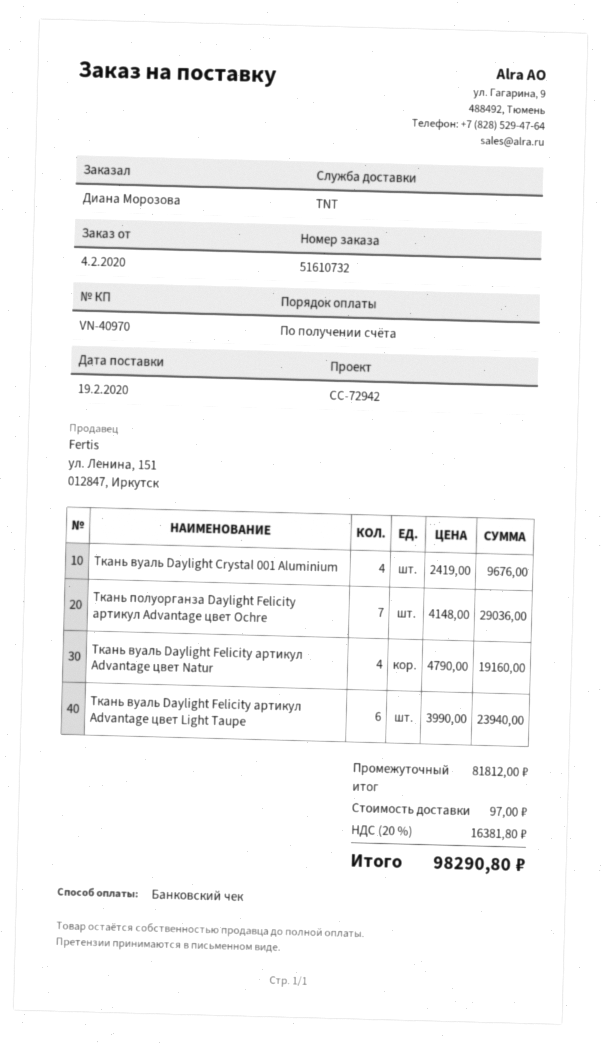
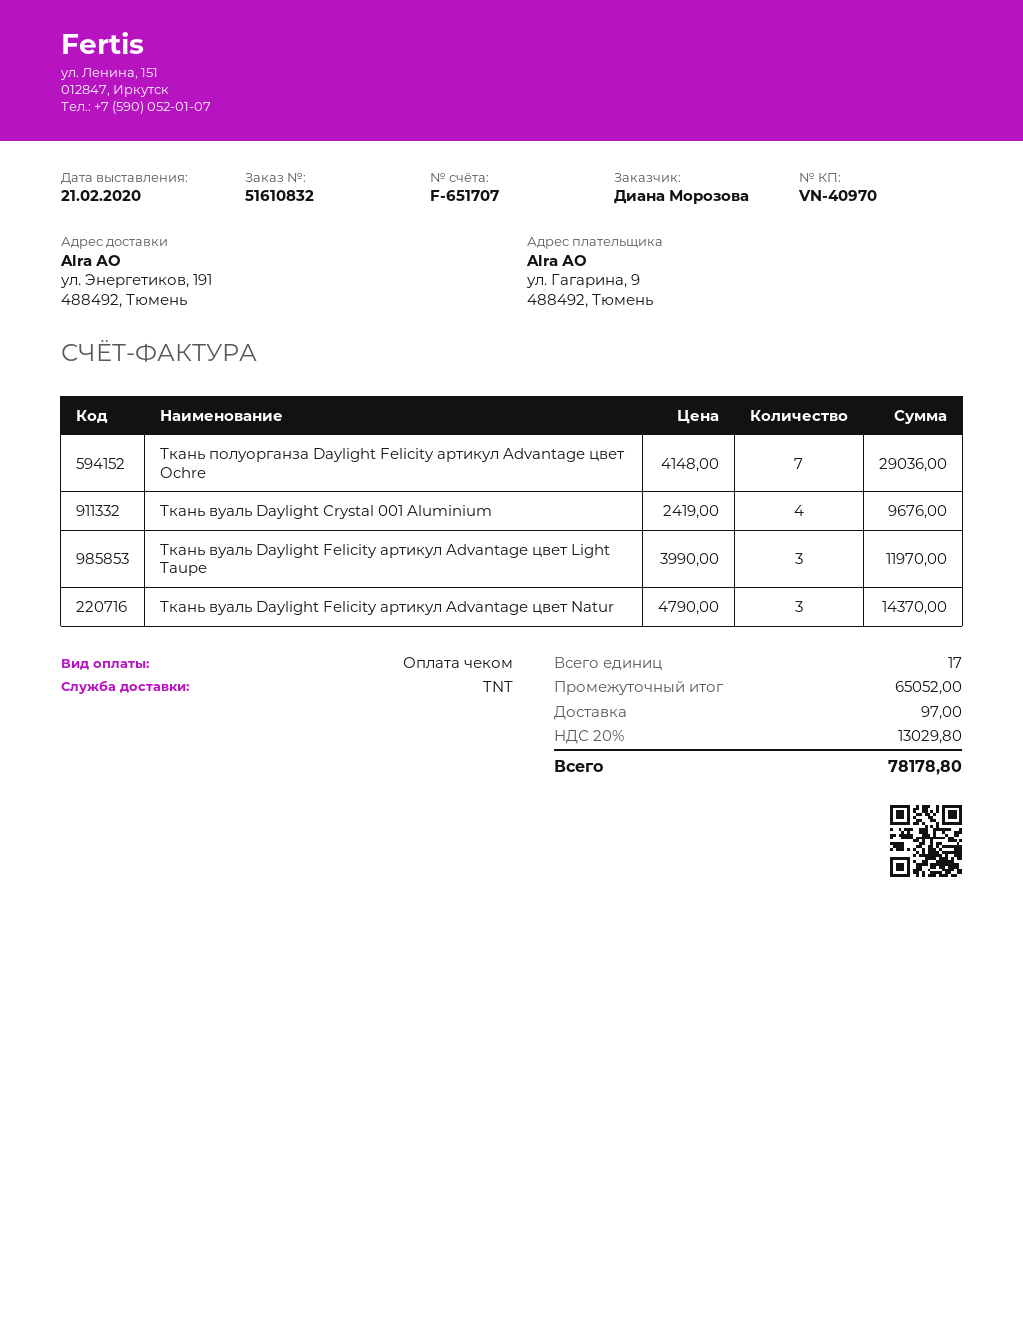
order number: 51610732 -> 51610832
Ткань вуаль Daylight Felicity артикул Advantage цвет Natur: 4 x 4790.00 = 19160.00 -> 3 x 4790.00 = 14370.00
Ткань вуаль Daylight Felicity артикул Advantage цвет Light Taupe: 6 x 3990.00 = 23940.00 -> 3 x 3990.00 = 11970.00
subtotal: 81812.00 -> 65052.00
tax: 20% = 16381.80 -> 20% = 13029.80
total: 98290.80 -> 78178.80

